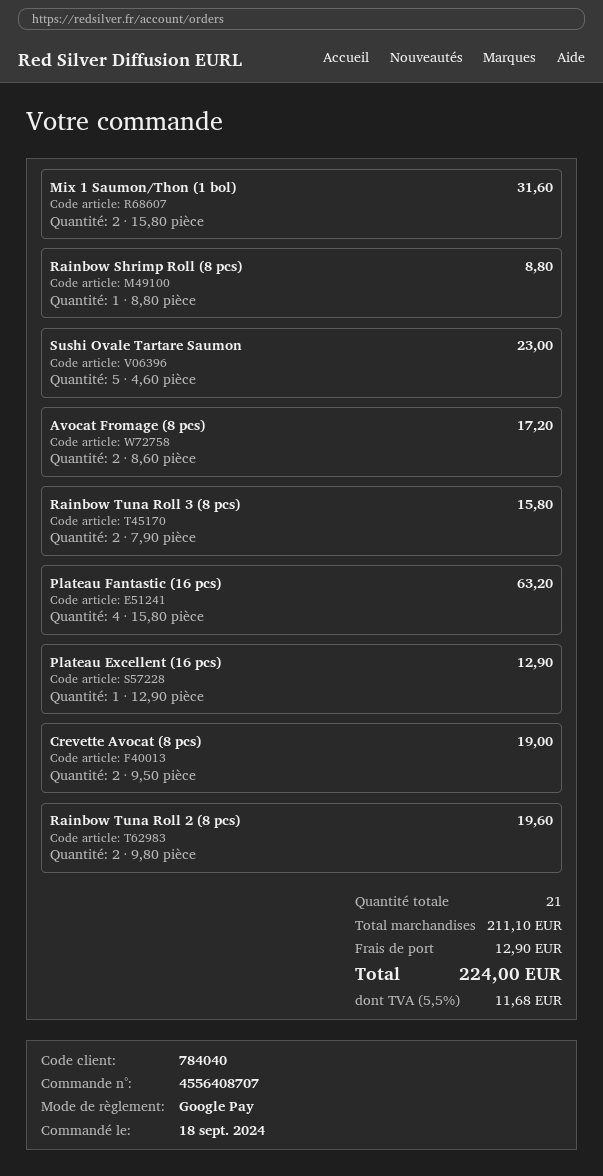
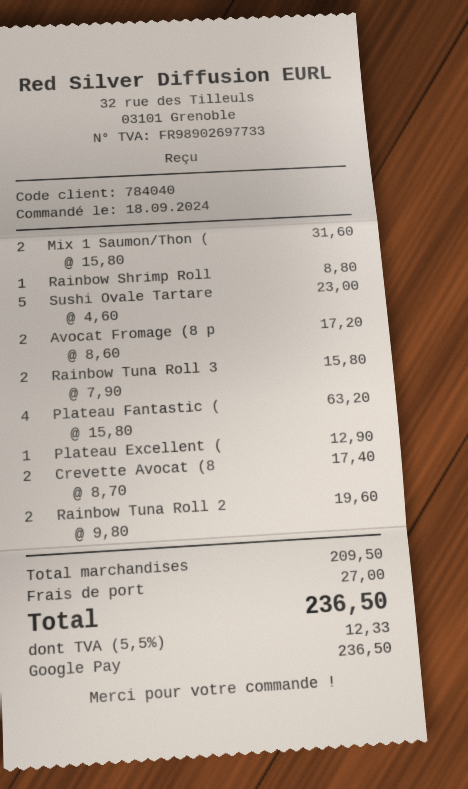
Crevette Avocat (8 pcs): 2 x 9.50 = 19.00 -> 2 x 8.70 = 17.40
subtotal: 211.10 -> 209.50
shipping: 12.90 -> 27.00
tax: 5.5% = 11.68 -> 5.5% = 12.33
total: 224.00 -> 236.50

